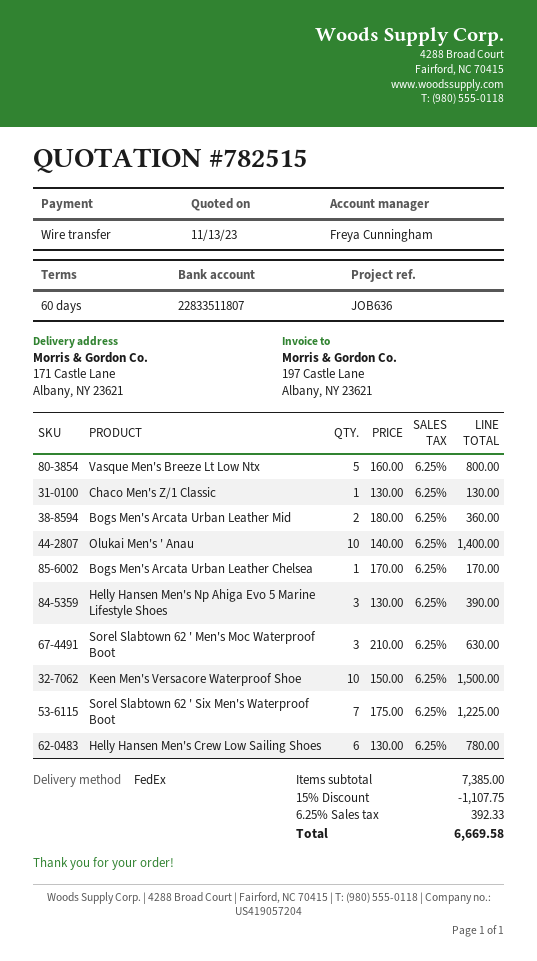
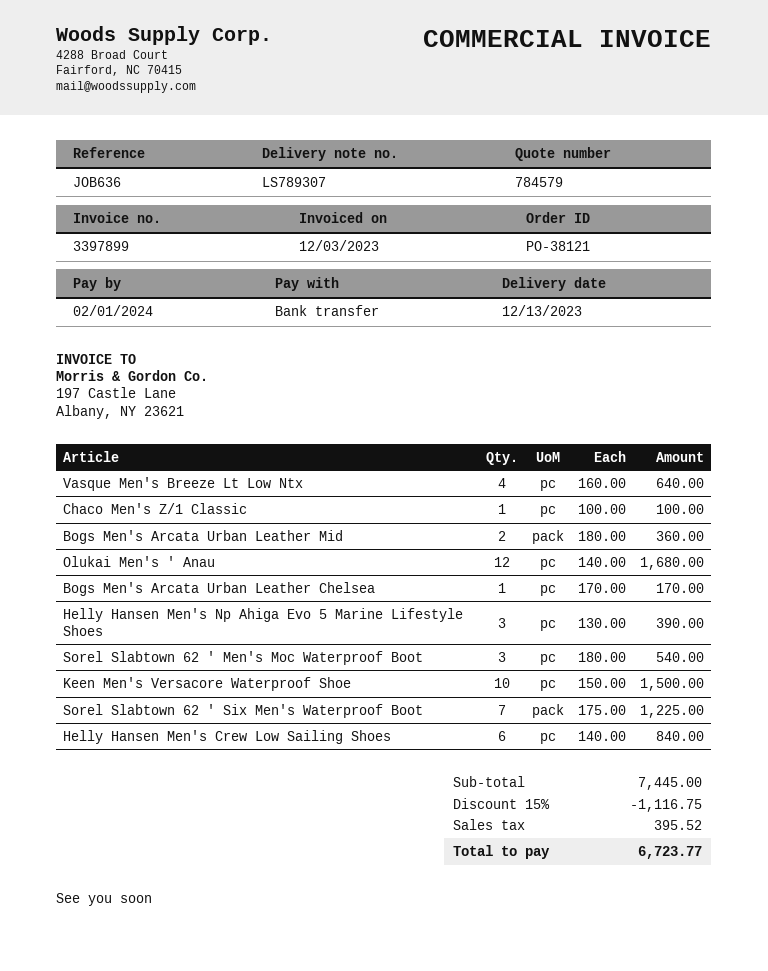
quote number: 782515 -> 784579
Vasque Men's Breeze Lt Low Ntx: 5 x 160.00 = 800.00 -> 4 x 160.00 = 640.00
Chaco Men's Z/1 Classic: 1 x 130.00 = 130.00 -> 1 x 100.00 = 100.00
Olukai Men's ' Anau: 10 x 140.00 = 1400.00 -> 12 x 140.00 = 1680.00
Sorel Slabtown 62 ' Men's Moc Waterproof Boot: 3 x 210.00 = 630.00 -> 3 x 180.00 = 540.00
Helly Hansen Men's Crew Low Sailing Shoes: 6 x 130.00 = 780.00 -> 6 x 140.00 = 840.00
subtotal: 7385.00 -> 7445.00
discount: 15% = 1107.75 -> 15% = 1116.75
tax: 392.33 -> 395.52
total: 6669.58 -> 6723.77

